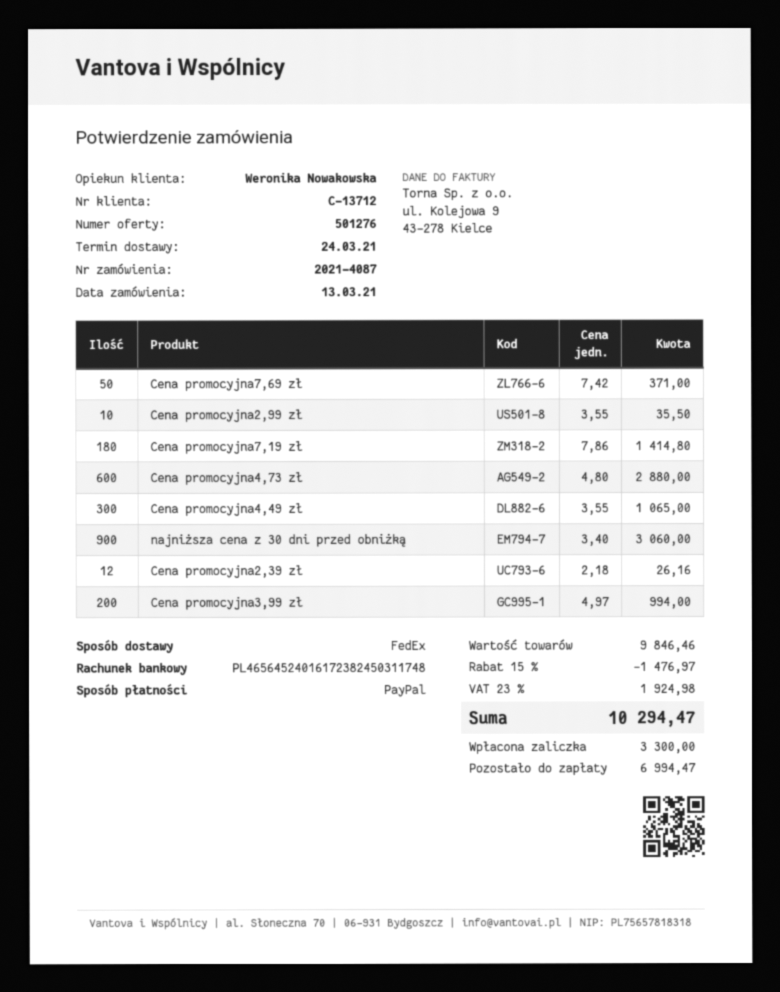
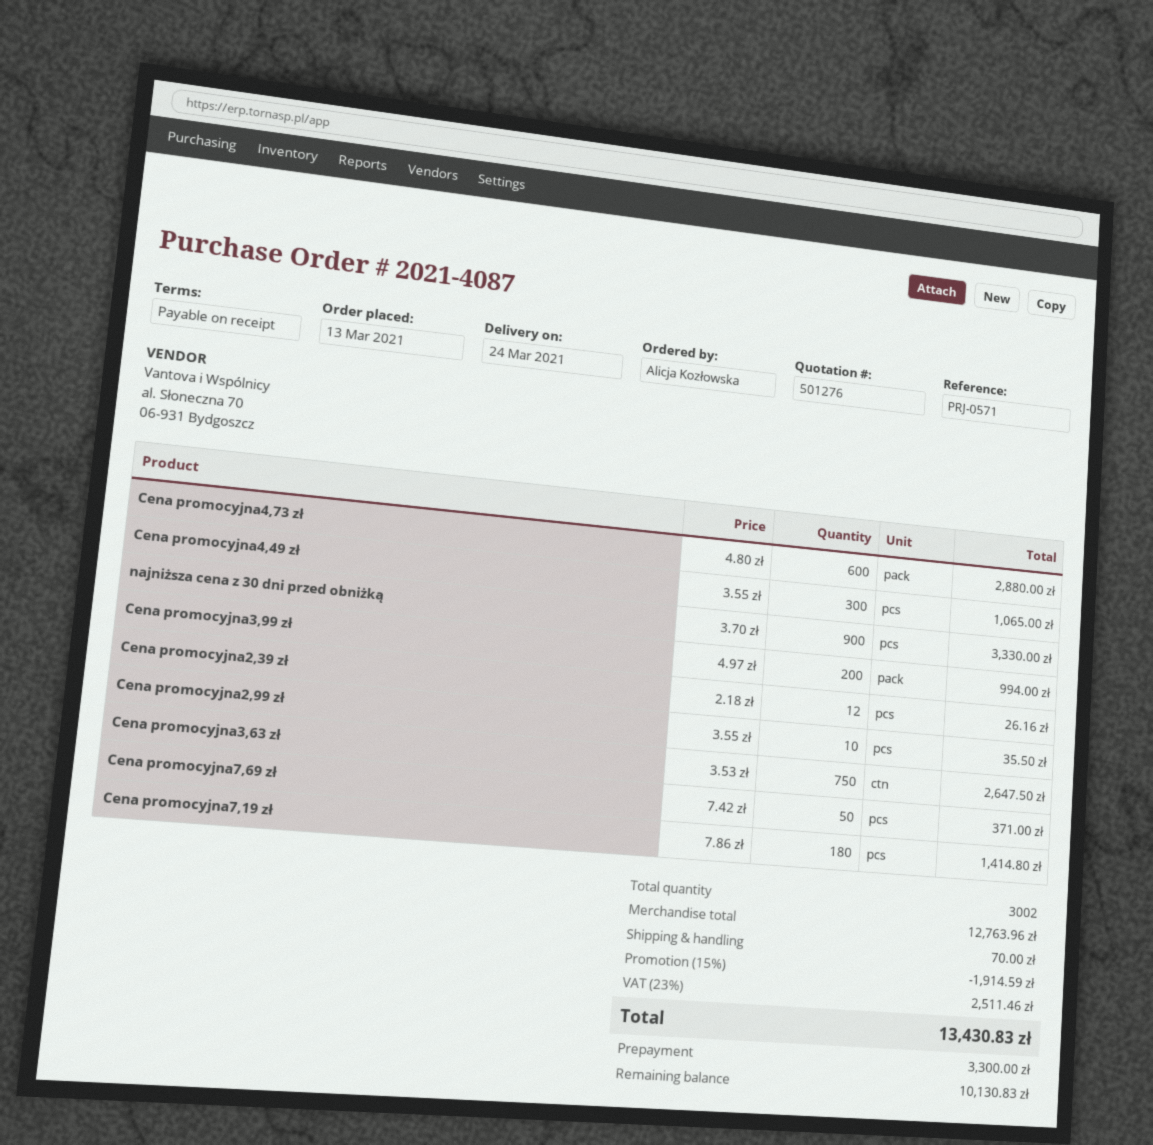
najniższa cena z 30 dni przed obniżką: 900 x 3.40 = 3060.00 -> 900 x 3.70 = 3330.00
Cena promocyjna3,63 zł: none -> 750 x 3.53 = 2647.50
subtotal: 9846.46 -> 12763.96
discount: 15% = 1476.97 -> 15% = 1914.59
shipping: none -> 70.00
tax: 23% = 1924.98 -> 23% = 2511.46
total: 10294.47 -> 13430.83
balance: 6994.47 -> 10130.83

